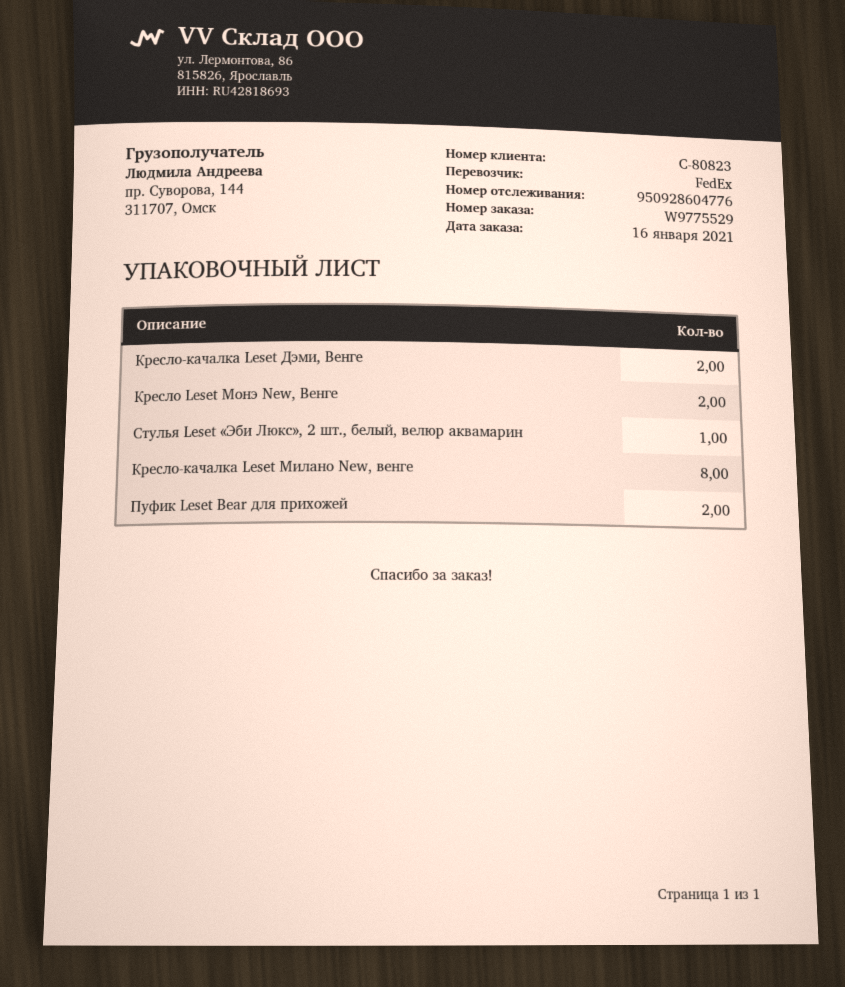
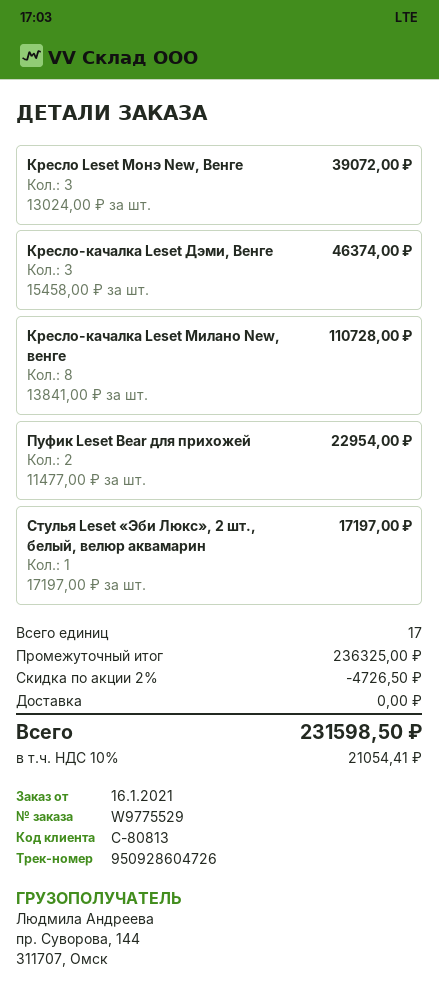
customer number: C-80823 -> C-80813
tracking number: 950928604776 -> 950928604726
Кресло-качалка Leset Дэми, Венге: 2 -> 3
Кресло Leset Монэ New, Венге: 2 -> 3

